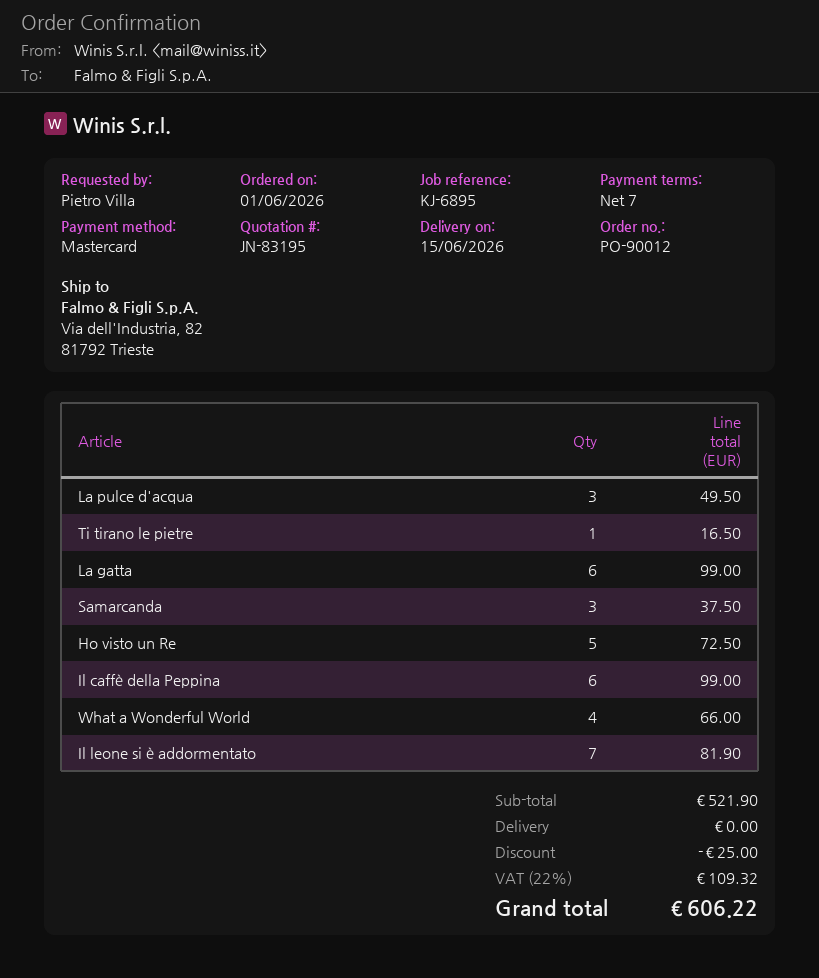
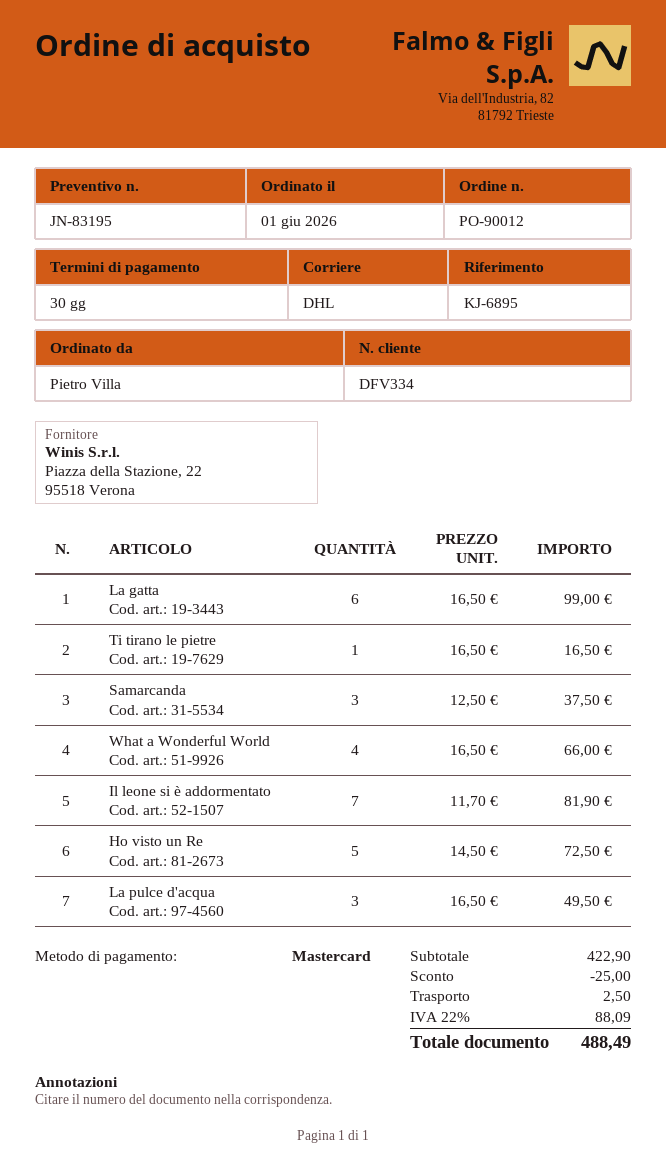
payment terms: 7 days -> 30 days
Il caffè della Peppina: 6 for 99.00 -> none
subtotal: 521.90 -> 422.90
shipping: 0.00 -> 2.50
tax: 22% = 109.32 -> 22% = 88.09
total: 606.22 -> 488.49

